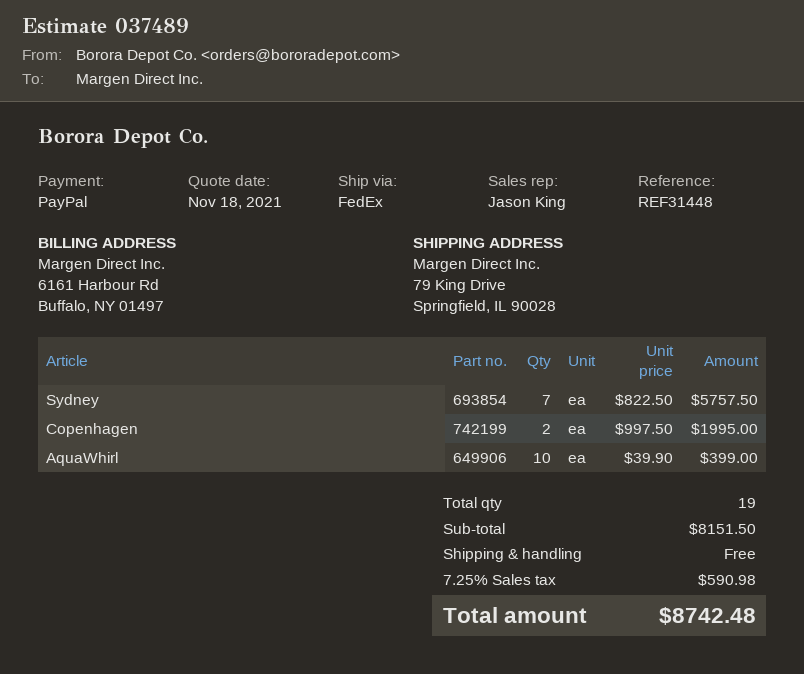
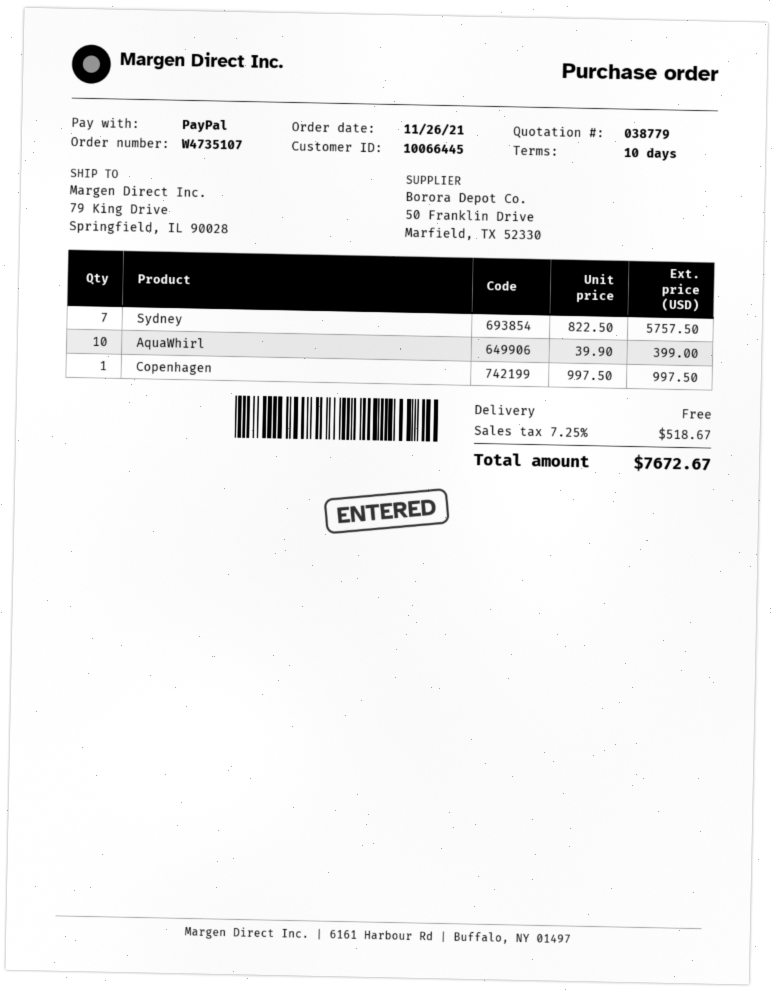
quote number: 037489 -> 038779
Copenhagen: 2 x 997.50 = 1995.00 -> 1 x 997.50 = 997.50
tax: 7.25% = 590.98 -> 7.25% = 518.67
total: 8742.48 -> 7672.67

